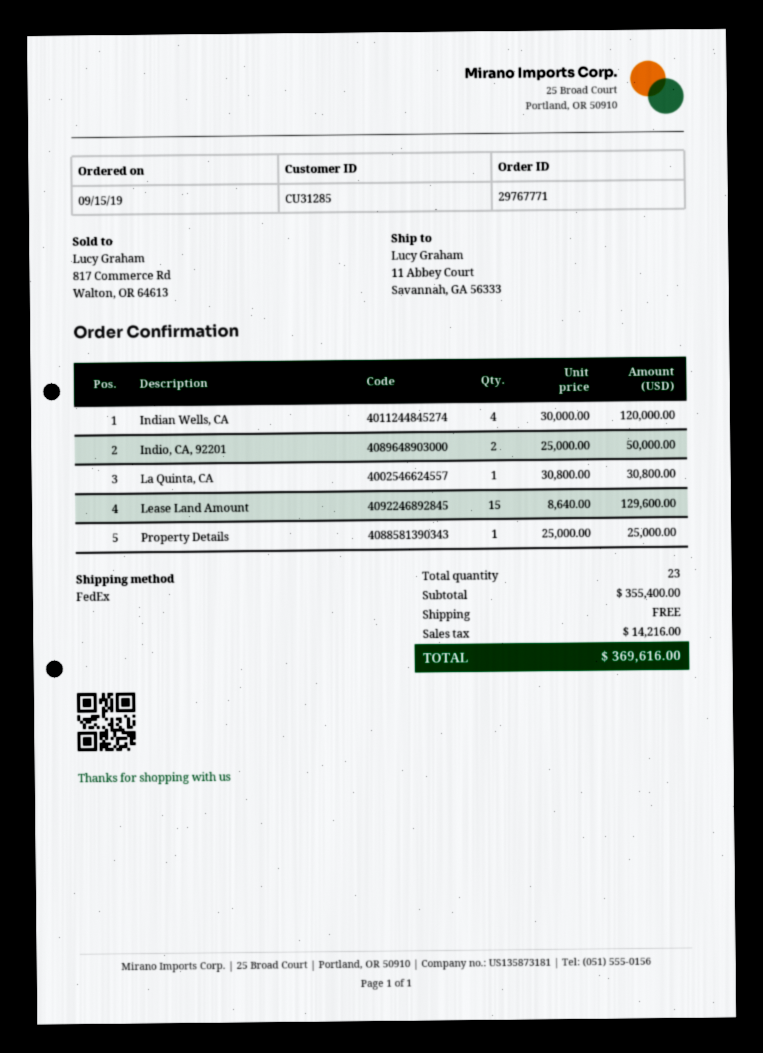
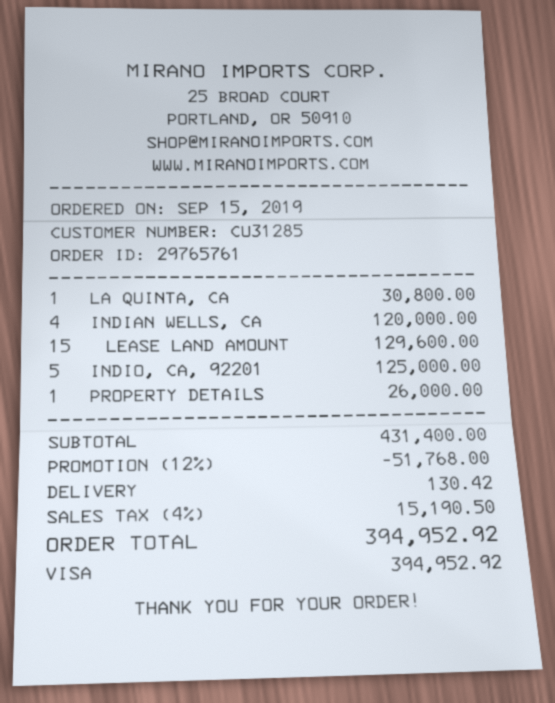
order number: 29767771 -> 29765761
Indio, CA, 92201: 2 for 50000.00 -> 5 for 125000.00
Property Details: 1 for 25000.00 -> 1 for 26000.00
subtotal: 355400.00 -> 431400.00
discount: none -> 12% = 51768.00
shipping: 0.00 -> 130.42
tax: 14216.00 -> 15190.50
total: 369616.00 -> 394952.92

